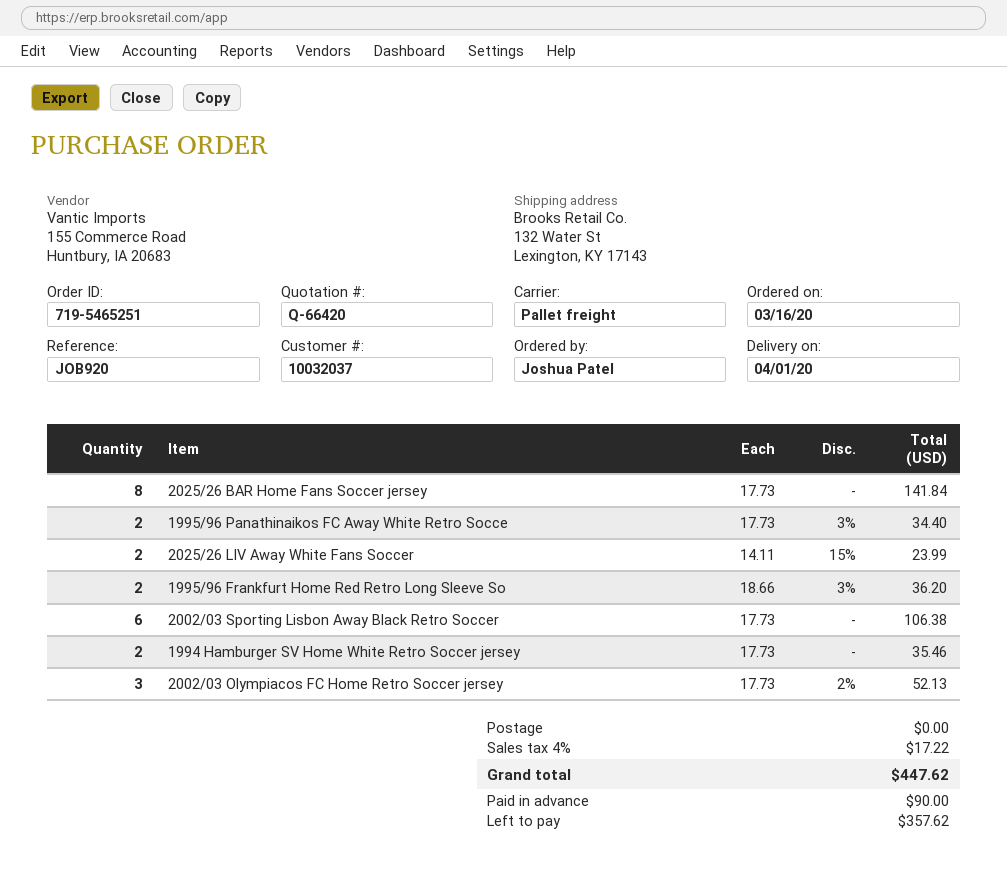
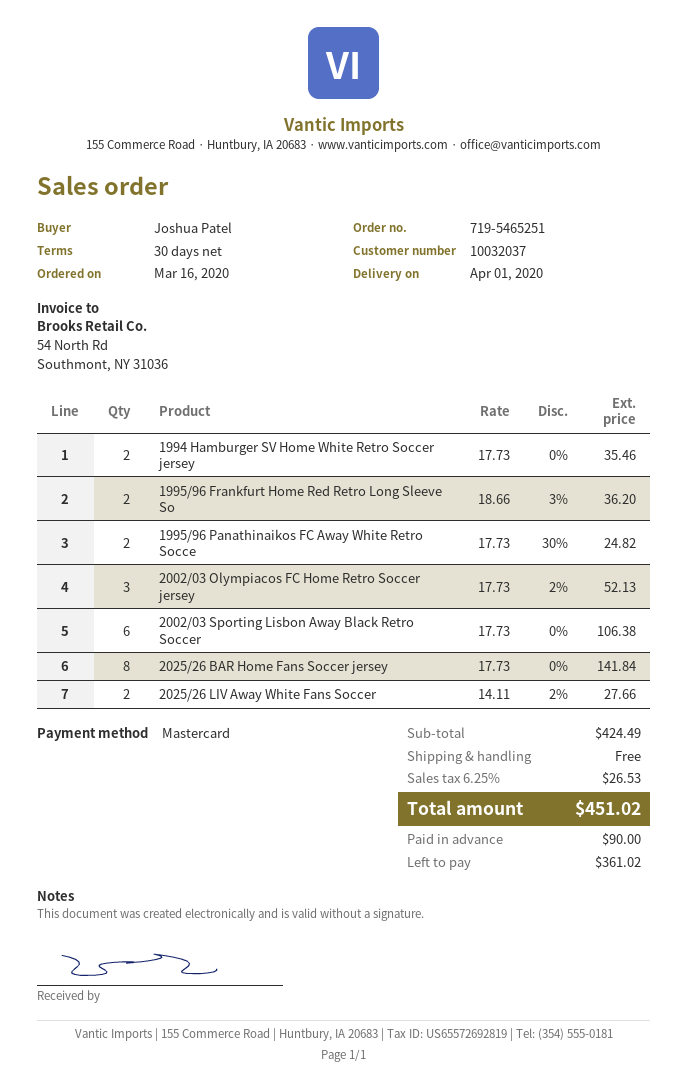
1995/96 Panathinaikos FC Away White Retro Socce: 2 x 17.73 - 3% = 34.40 -> 2 x 17.73 - 30% = 24.82
2025/26 LIV Away White Fans Soccer: 2 x 14.11 - 15% = 23.99 -> 2 x 14.11 - 2% = 27.66
tax: 4% = 17.22 -> 6.25% = 26.53
total: 447.62 -> 451.02
balance: 357.62 -> 361.02

